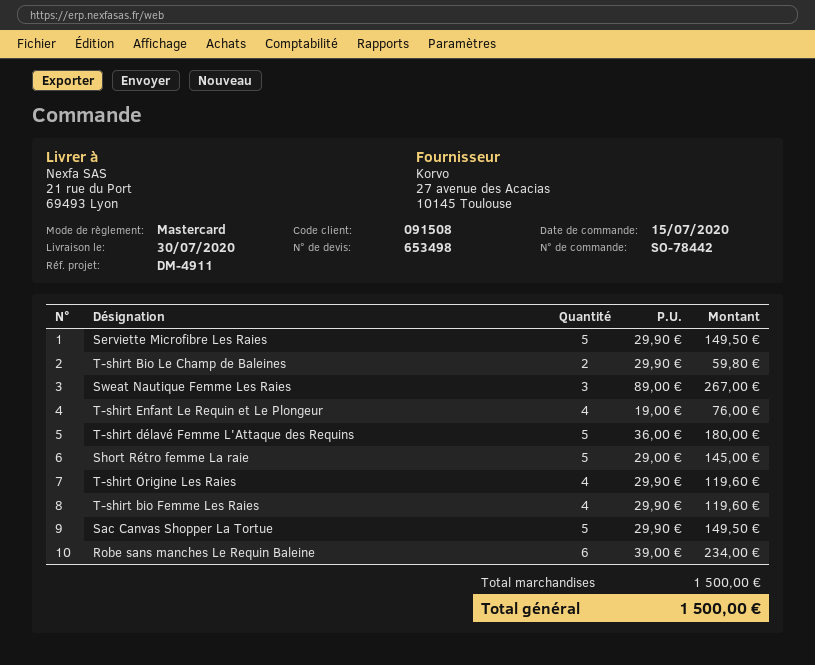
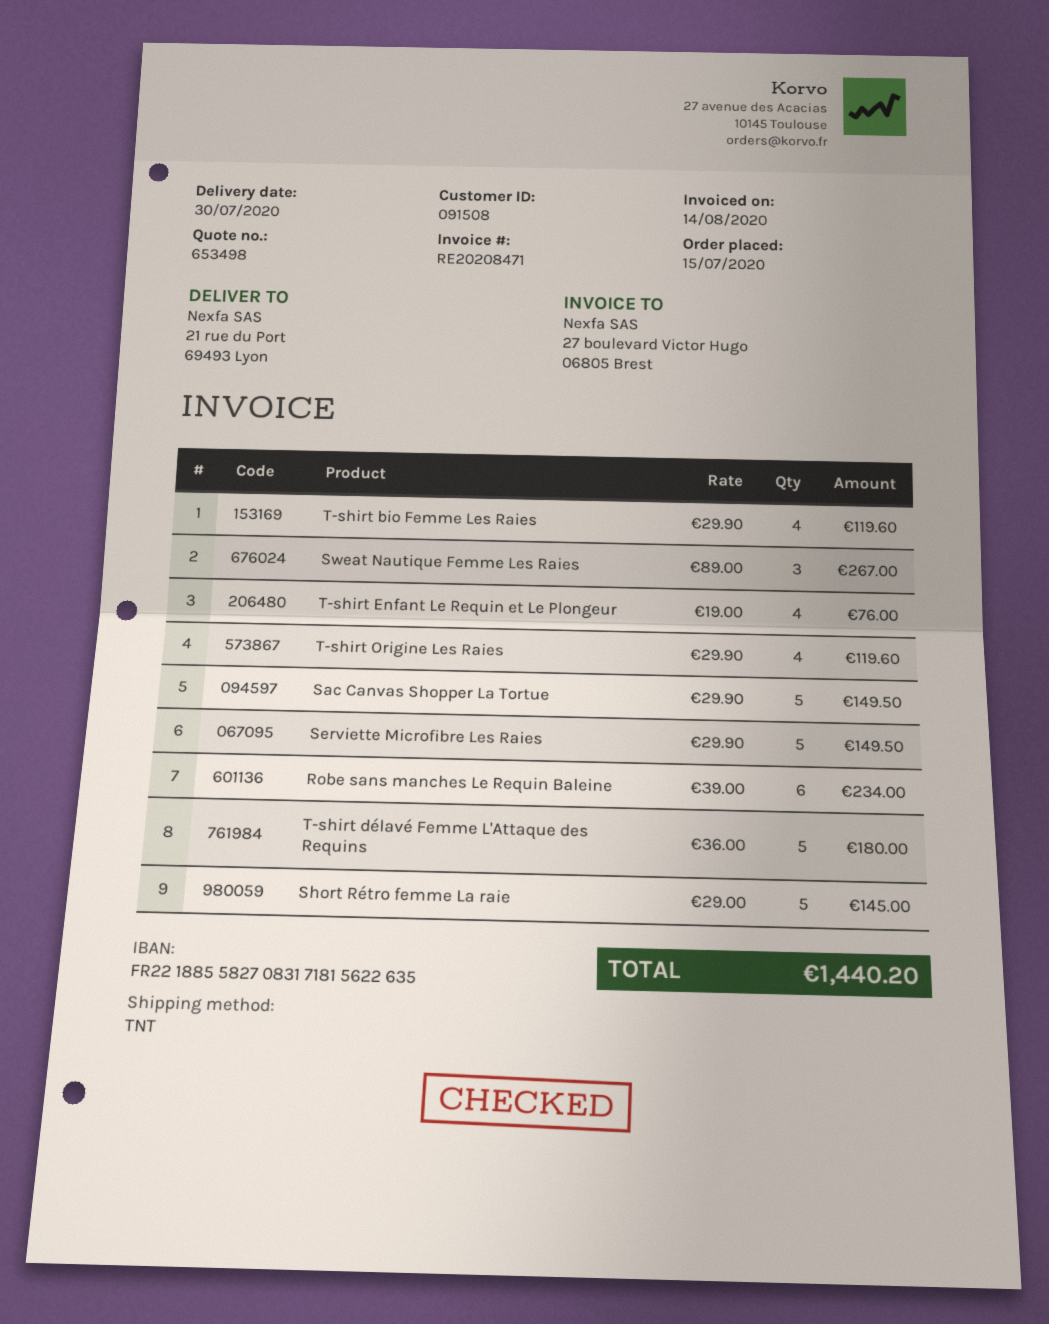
T-shirt Bio Le Champ de Baleines: 2 x 29.90 = 59.80 -> none
total: 1500.00 -> 1440.20

